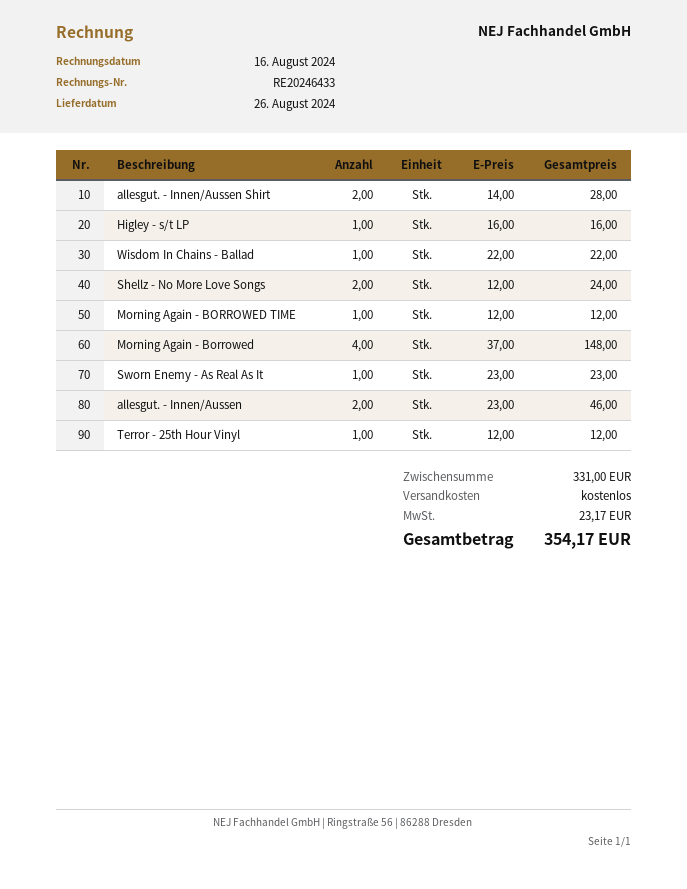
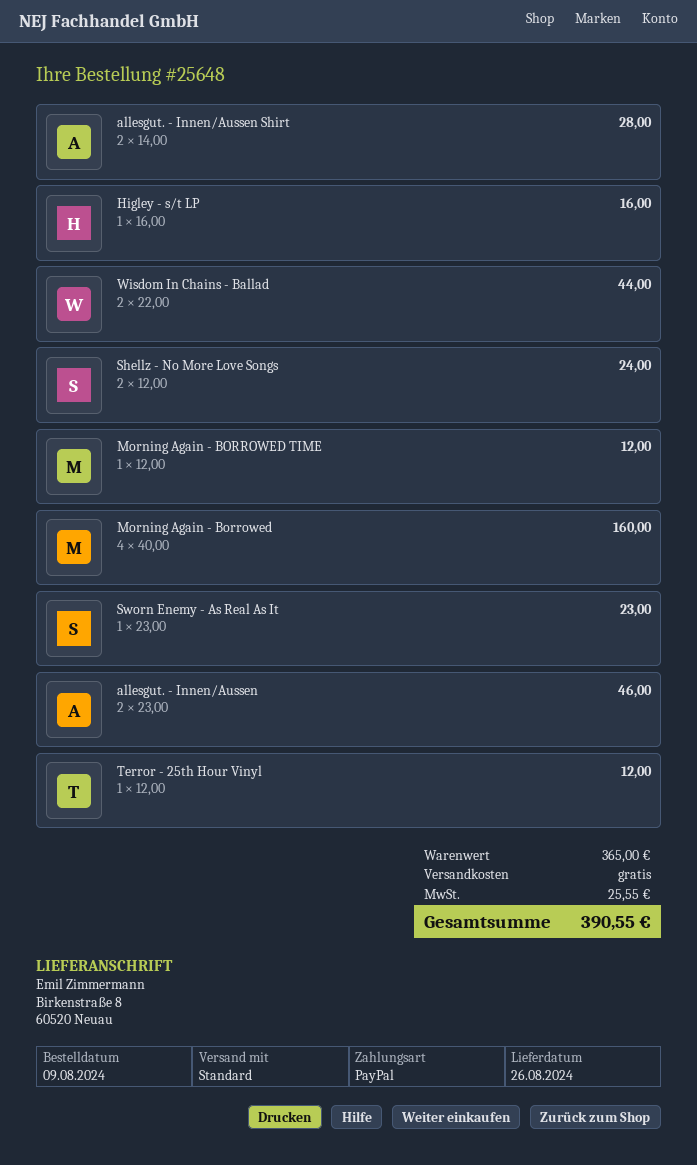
Wisdom In Chains - Ballad: 1 x 22.00 = 22.00 -> 2 x 22.00 = 44.00
Morning Again - Borrowed: 4 x 37.00 = 148.00 -> 4 x 40.00 = 160.00
subtotal: 331.00 -> 365.00
tax: 23.17 -> 25.55
total: 354.17 -> 390.55

